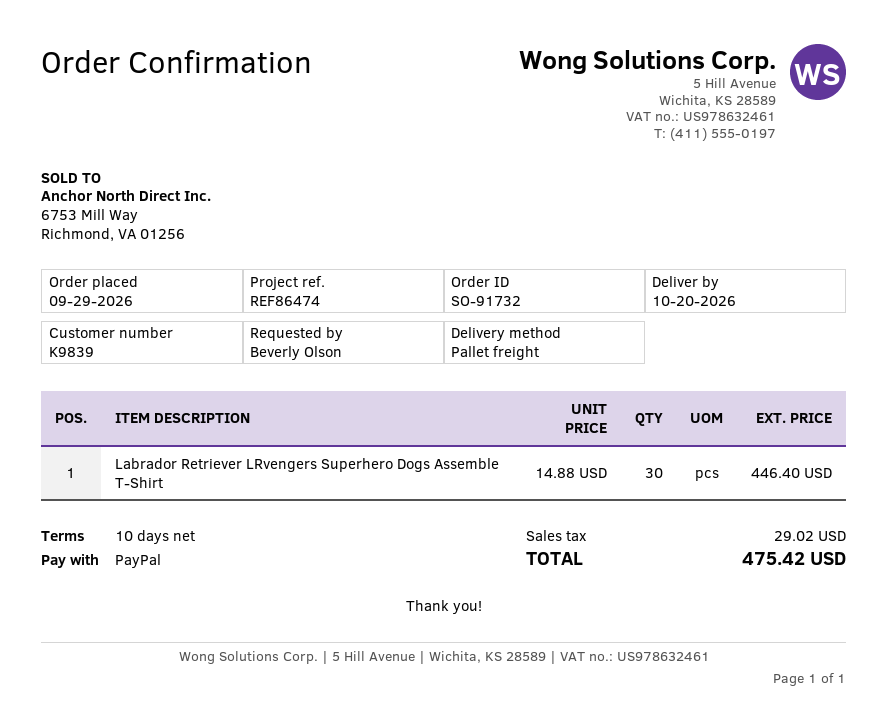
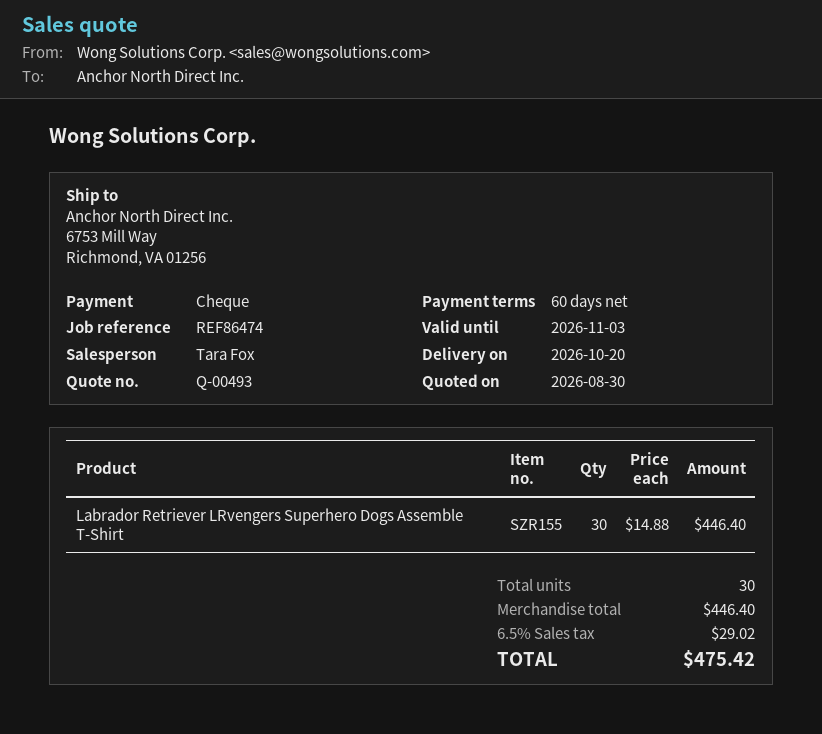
payment terms: 10 days -> 60 days
payment method: PayPal -> cheque

